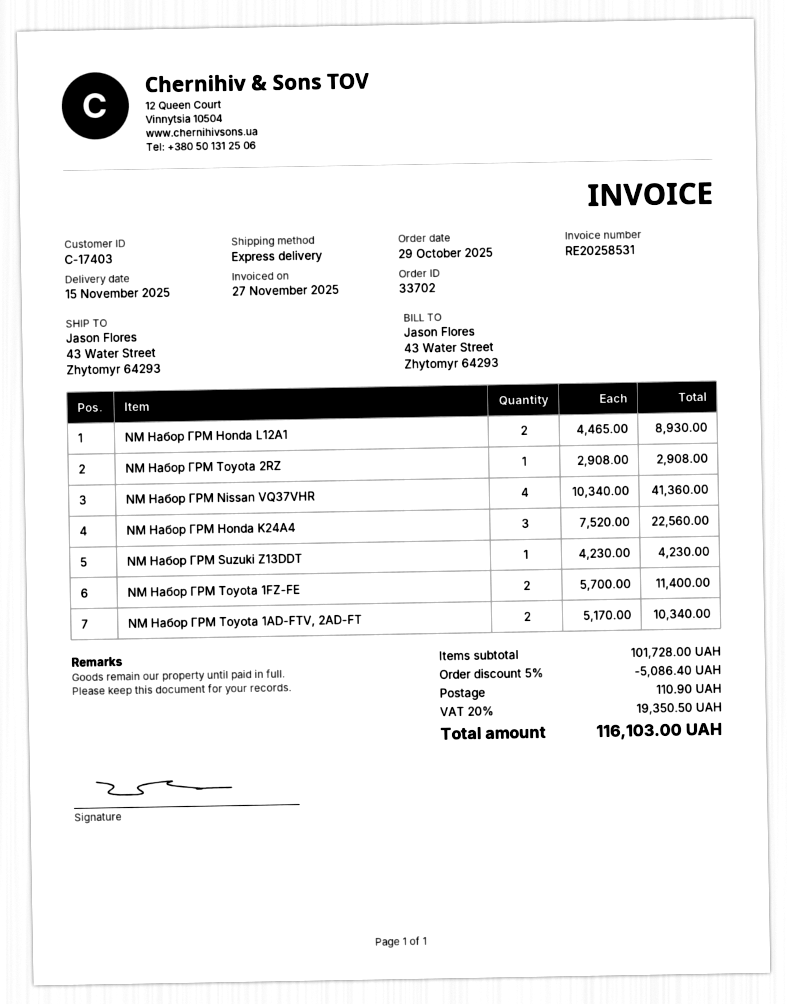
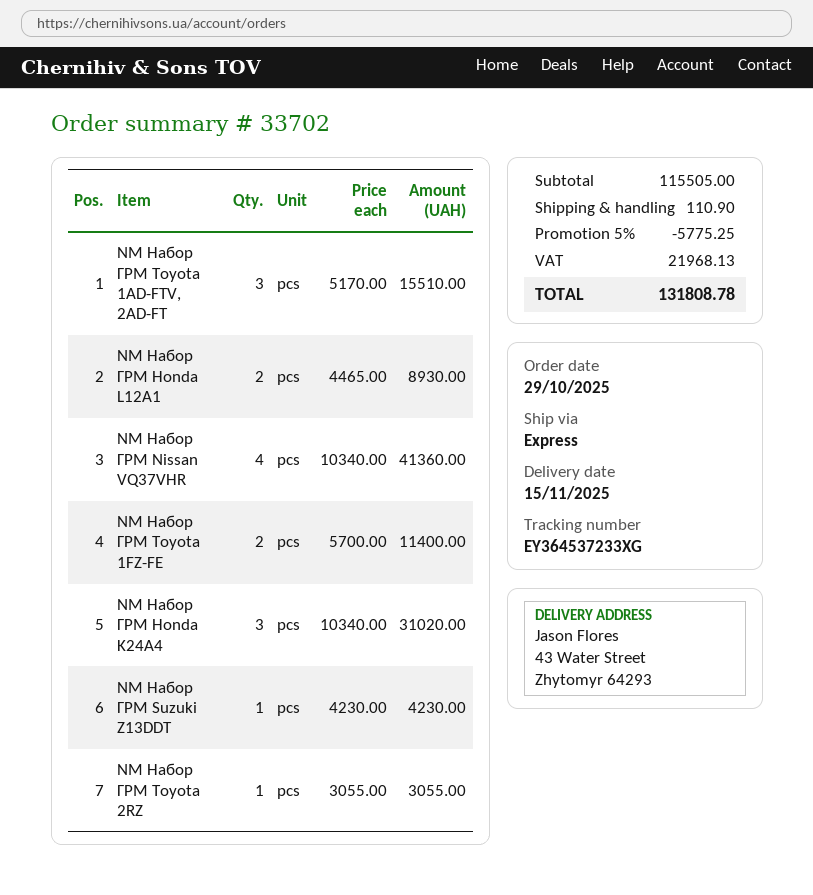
NM Набор ГРМ Toyota 2RZ: 1 x 2908.00 = 2908.00 -> 1 x 3055.00 = 3055.00
NM Набор ГРМ Honda K24A4: 3 x 7520.00 = 22560.00 -> 3 x 10340.00 = 31020.00
NM Набор ГРМ Toyota 1AD-FTV, 2AD-FT: 2 x 5170.00 = 10340.00 -> 3 x 5170.00 = 15510.00
subtotal: 101728.00 -> 115505.00
discount: 5% = 5086.40 -> 5% = 5775.25
tax: 19350.50 -> 21968.13
total: 116103.00 -> 131808.78

